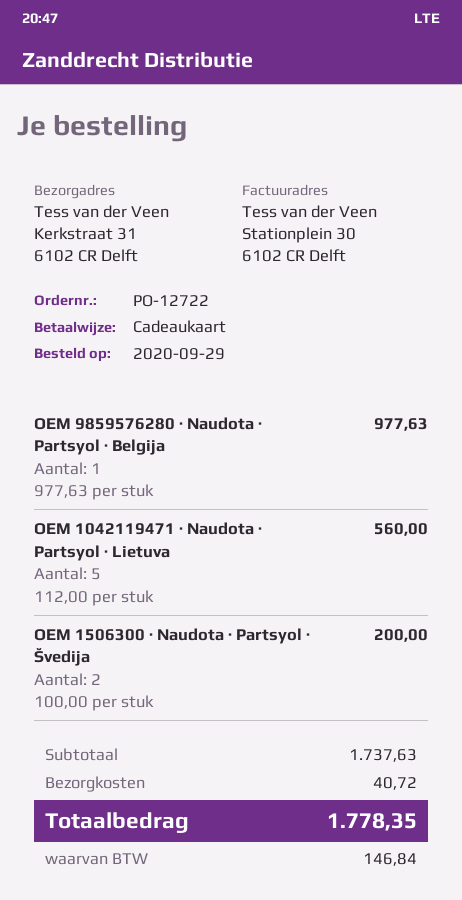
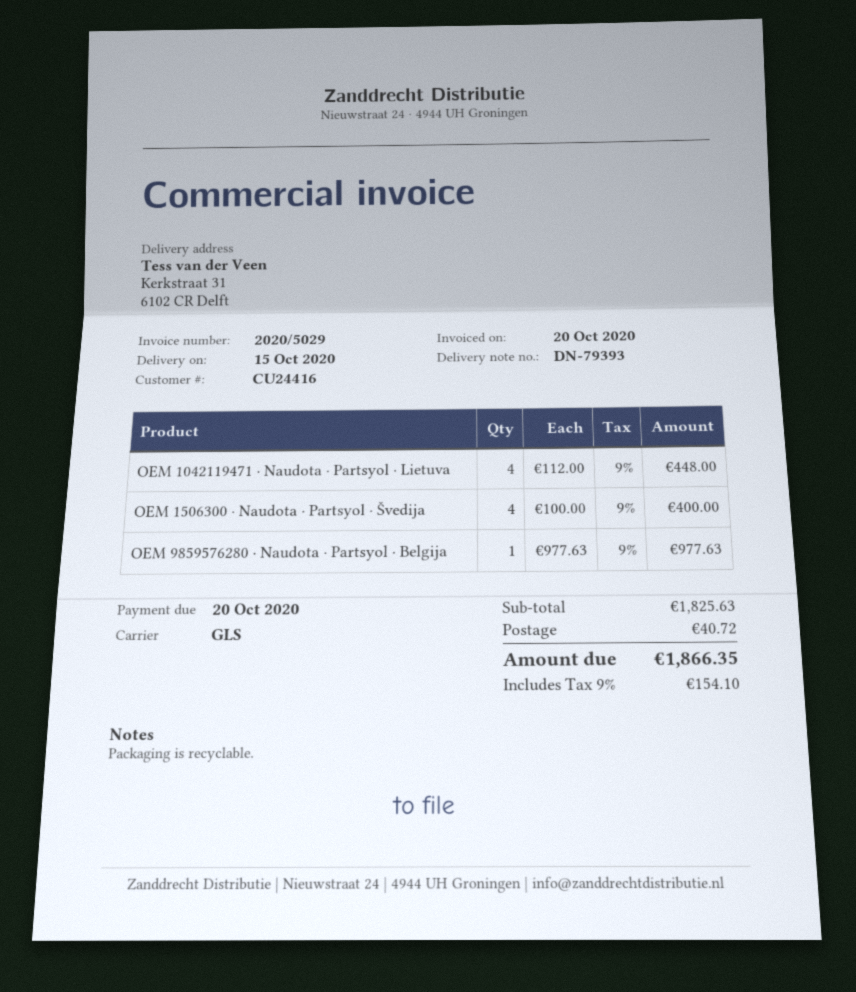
OEM 1042119471 · Naudota · Partsyol · Lietuva: 5 x 112.00 = 560.00 -> 4 x 112.00 = 448.00
OEM 1506300 · Naudota · Partsyol · Švedija: 2 x 100.00 = 200.00 -> 4 x 100.00 = 400.00
subtotal: 1737.63 -> 1825.63
tax: 146.84 -> 154.10
total: 1778.35 -> 1866.35

